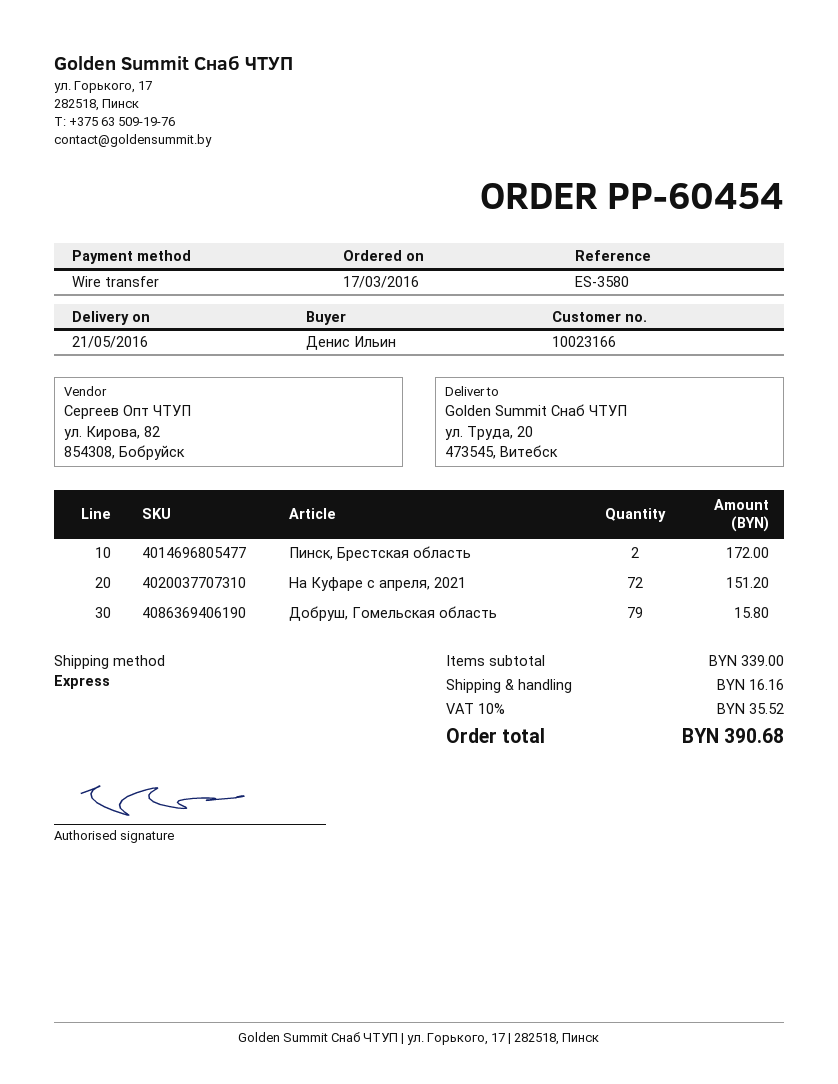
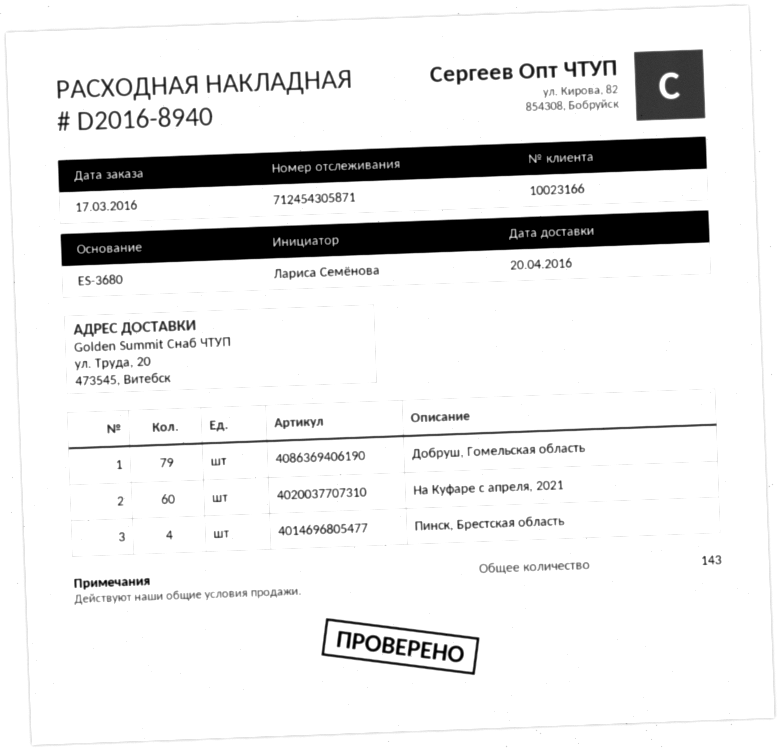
delivery date: 2016-05-21 -> 2016-04-20
reference: ES-3580 -> ES-3680
ordered by: Денис Ильин -> Лариса Семёнова
Пинск, Брестская область: 2 -> 4
На Куфаре с апреля, 2021: 72 -> 60

